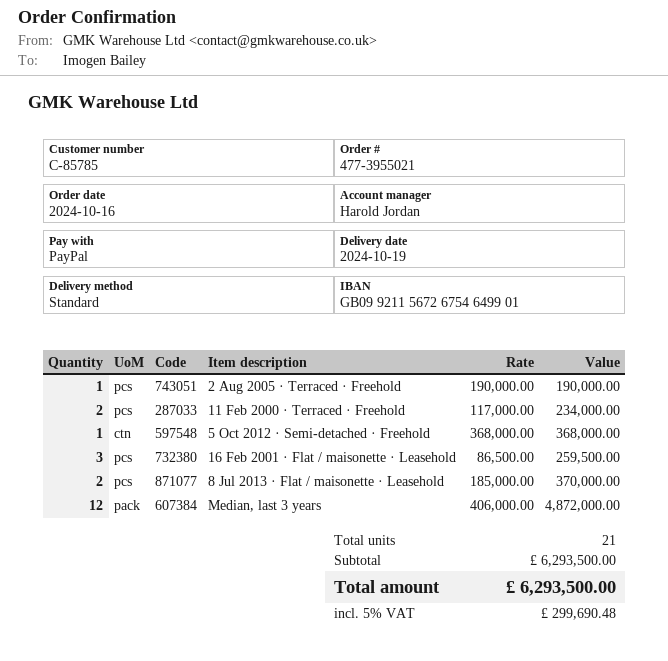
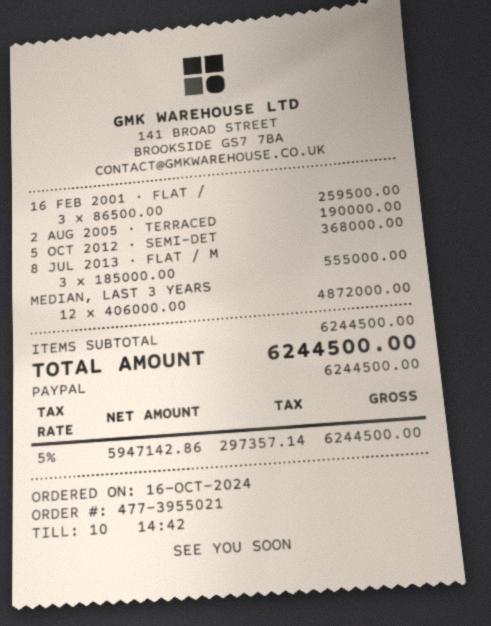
11 Feb 2000 · Terraced · Freehold: 2 x 117000.00 = 234000.00 -> none
8 Jul 2013 · Flat / maisonette · Leasehold: 2 x 185000.00 = 370000.00 -> 3 x 185000.00 = 555000.00
subtotal: 6293500.00 -> 6244500.00
tax: 5% = 299690.48 -> 5% = 297357.14
total: 6293500.00 -> 6244500.00

